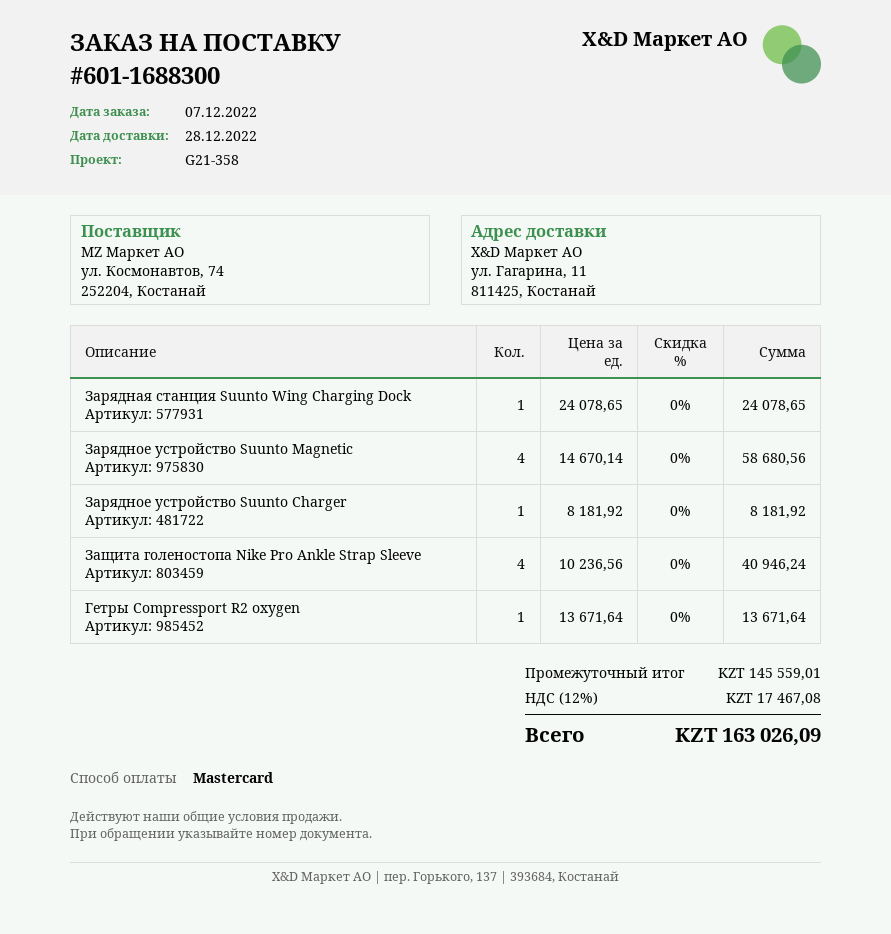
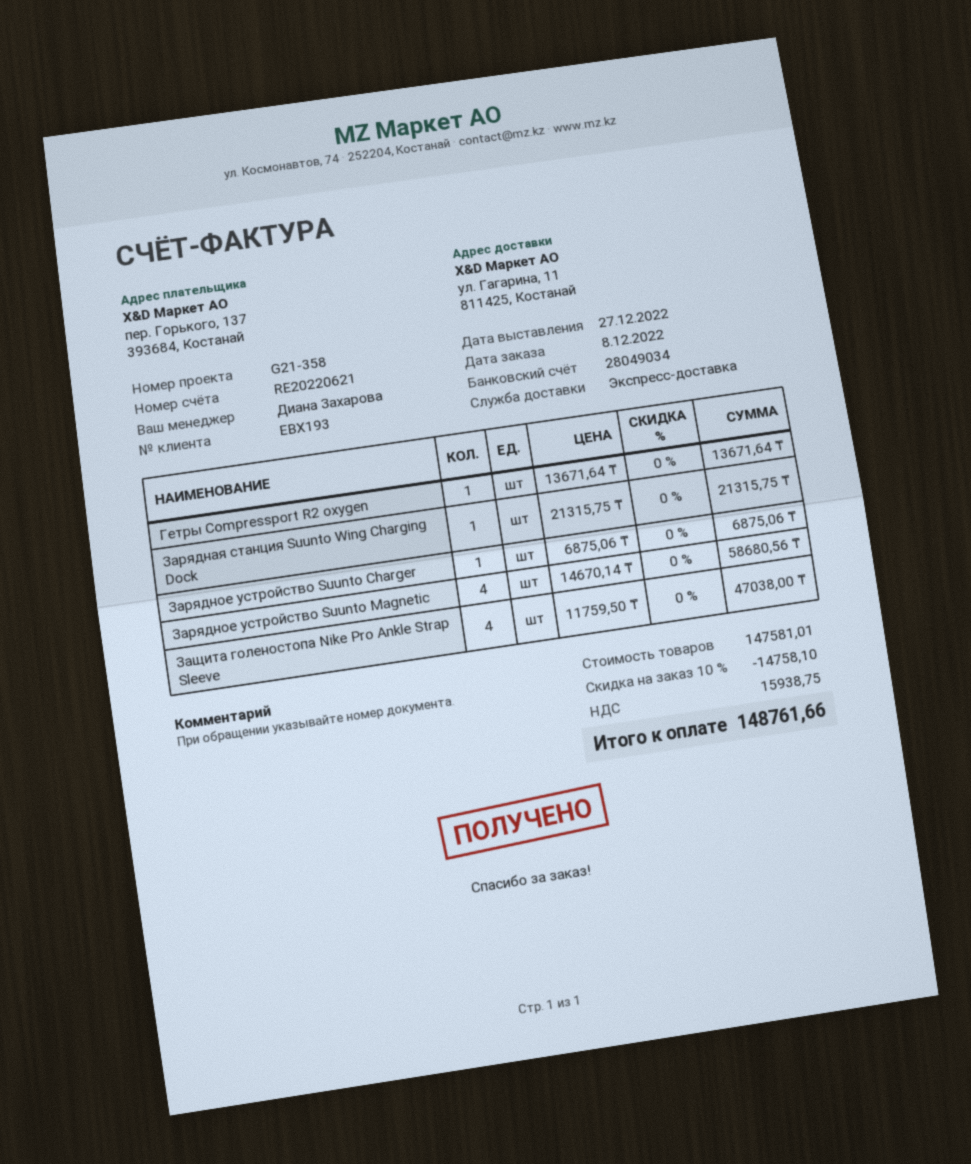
order date: 2022-12-07 -> 2022-12-08
Зарядная станция Suunto Wing Charging Dock: 1 x 24078.65 = 24078.65 -> 1 x 21315.75 = 21315.75
Зарядное устройство Suunto Charger: 1 x 8181.92 = 8181.92 -> 1 x 6875.06 = 6875.06
Защита голеностопа Nike Pro Ankle Strap Sleeve: 4 x 10236.56 = 40946.24 -> 4 x 11759.50 = 47038.00
subtotal: 145559.01 -> 147581.01
discount: none -> 10% = 14758.10
tax: 17467.08 -> 15938.75
total: 163026.09 -> 148761.66

